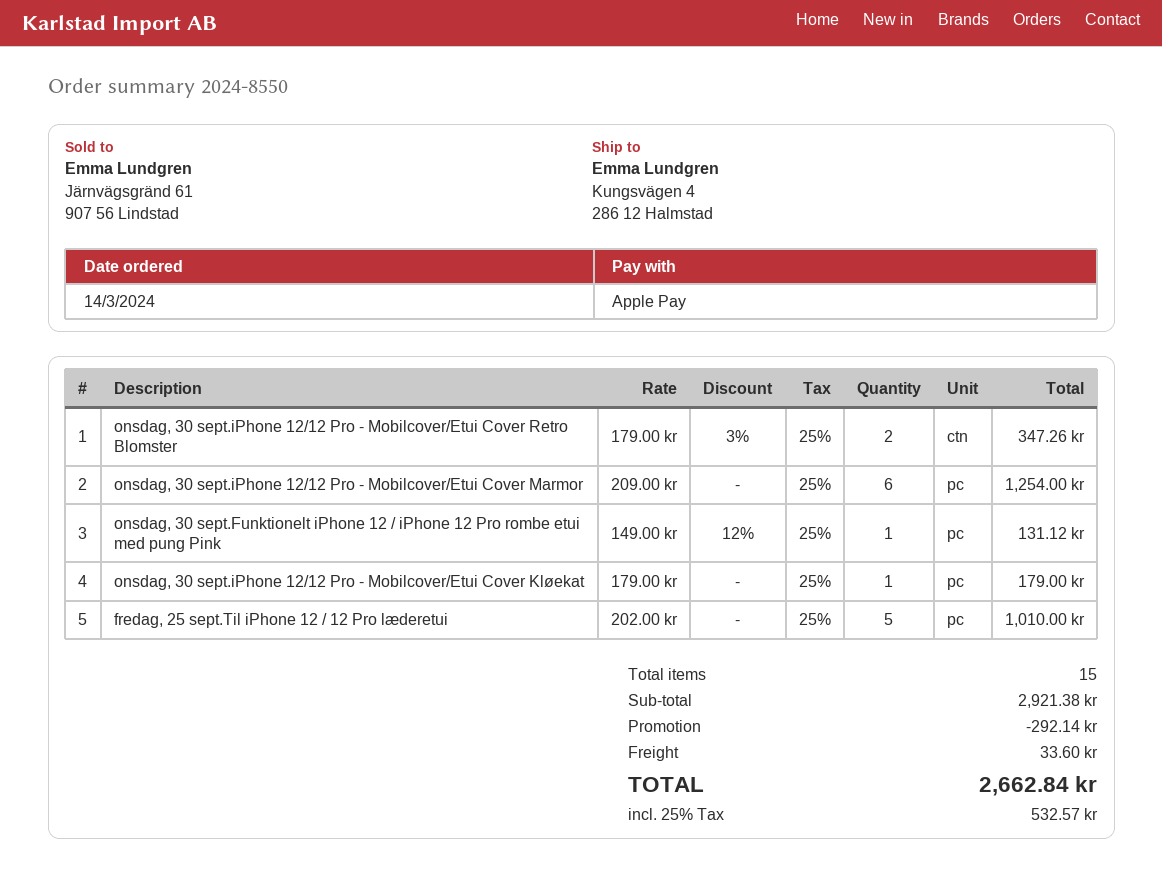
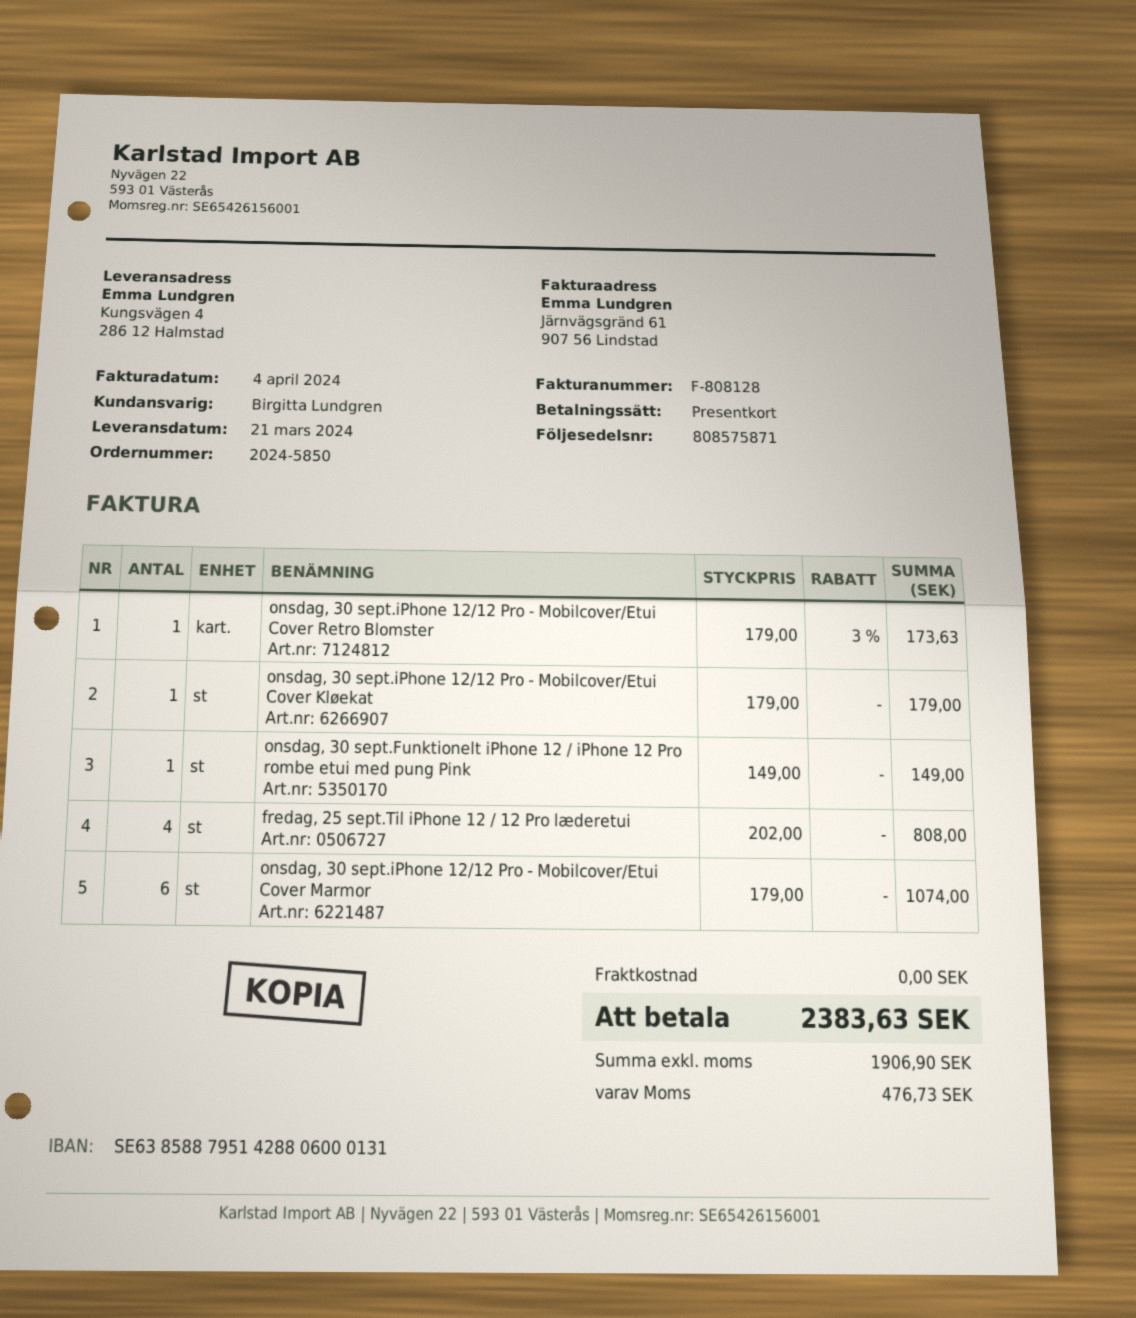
order number: 2024-8550 -> 2024-5850
payment method: Apple Pay -> gift card
onsdag, 30 sept.iPhone 12/12 Pro - Mobilcover/Etui Cover Retro Blomster: 2 x 179.00 - 3% = 347.26 -> 1 x 179.00 - 3% = 173.63
onsdag, 30 sept.iPhone 12/12 Pro - Mobilcover/Etui Cover Marmor: 6 x 209.00 = 1254.00 -> 6 x 179.00 = 1074.00
onsdag, 30 sept.Funktionelt iPhone 12 / iPhone 12 Pro rombe etui med pung Pink: 1 x 149.00 - 12% = 131.12 -> 1 x 149.00 = 149.00
fredag, 25 sept.Til iPhone 12 / 12 Pro læderetui: 5 x 202.00 = 1010.00 -> 4 x 202.00 = 808.00
discount: 292.14 -> none
shipping: 33.60 -> 0.00
tax: 532.57 -> 476.73
total: 2662.84 -> 2383.63

